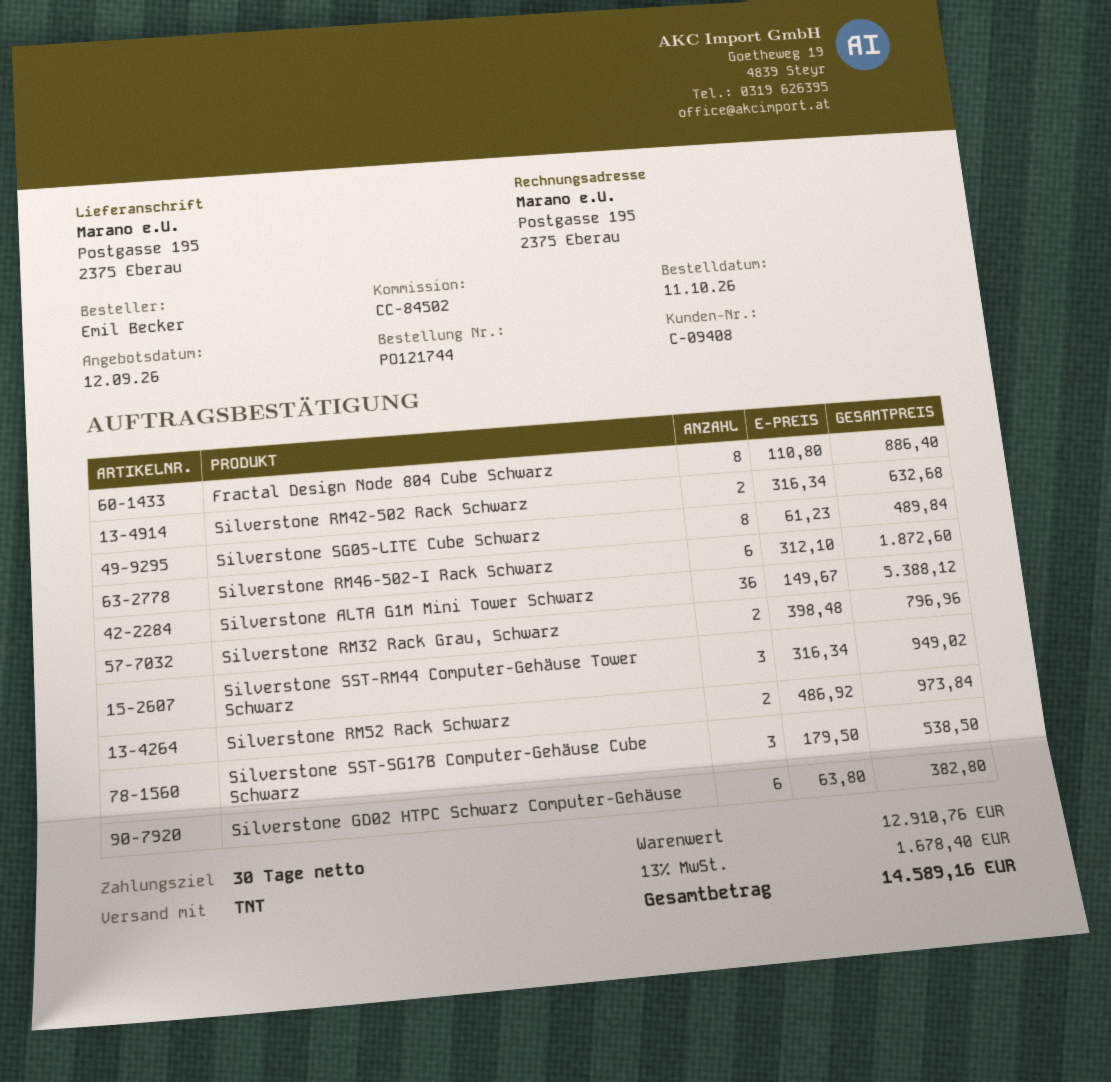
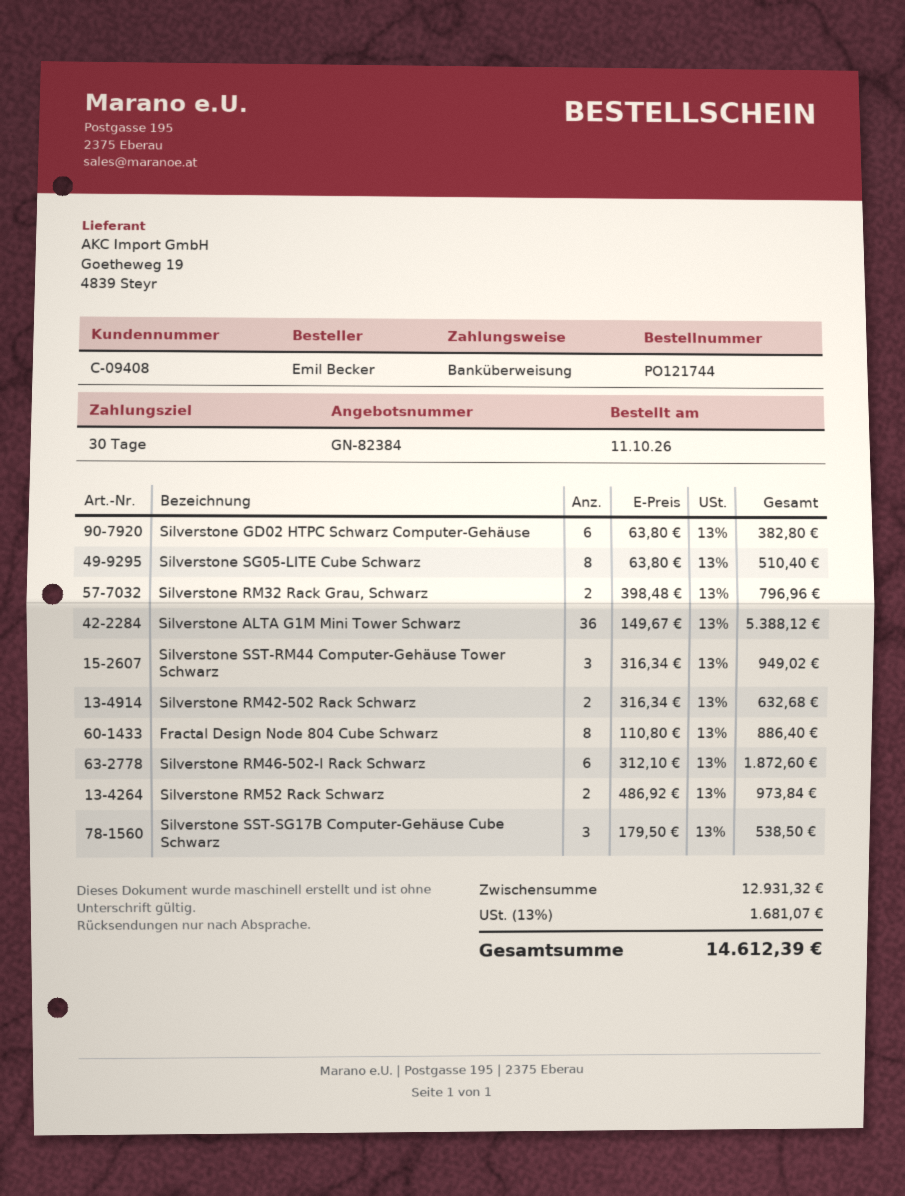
Silverstone SG05-LITE Cube Schwarz: 8 x 61.23 = 489.84 -> 8 x 63.80 = 510.40
subtotal: 12910.76 -> 12931.32
tax: 13% = 1678.40 -> 13% = 1681.07
total: 14589.16 -> 14612.39

